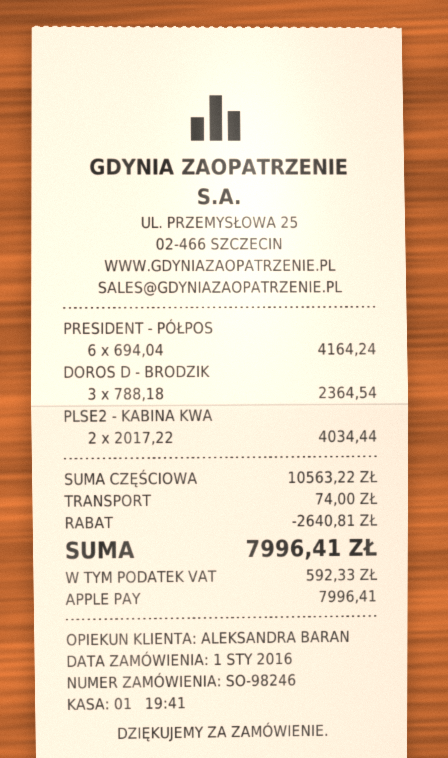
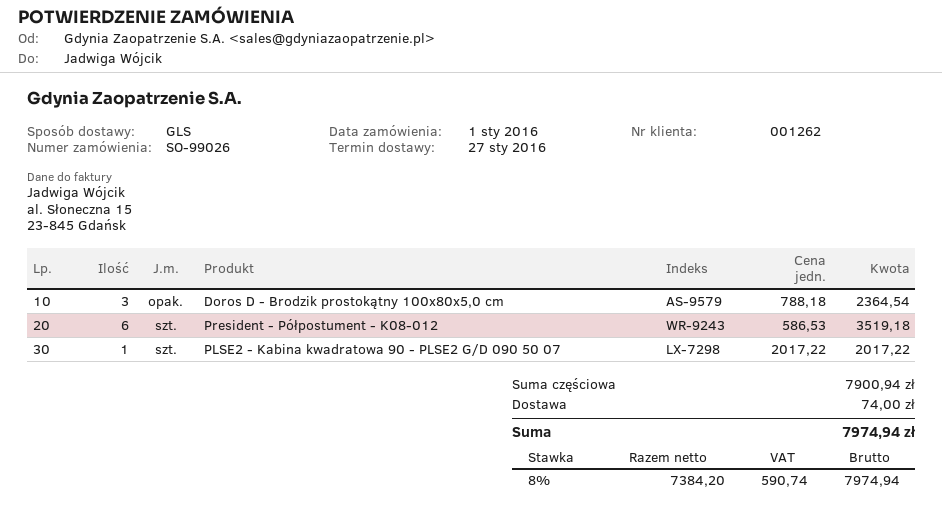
order number: SO-98246 -> SO-99026
PRESIDENT - PÓŁPOS: 6 x 694.04 = 4164.24 -> 6 x 586.53 = 3519.18
PLSE2 - KABINA KWA: 2 x 2017.22 = 4034.44 -> 1 x 2017.22 = 2017.22
subtotal: 10563.22 -> 7900.94
discount: 2640.81 -> none
tax: 592.33 -> 590.74
total: 7996.41 -> 7974.94

